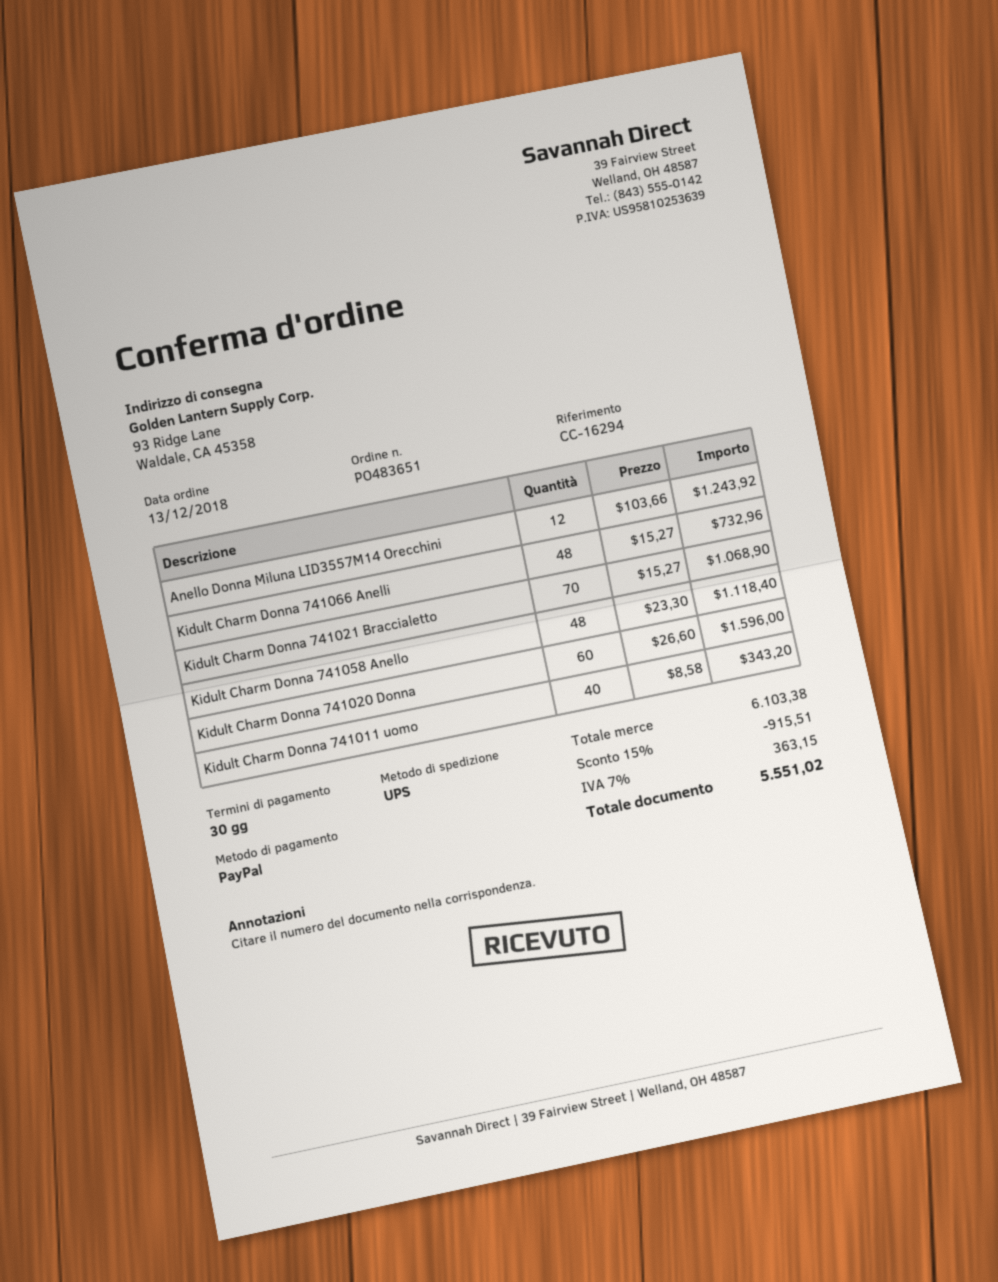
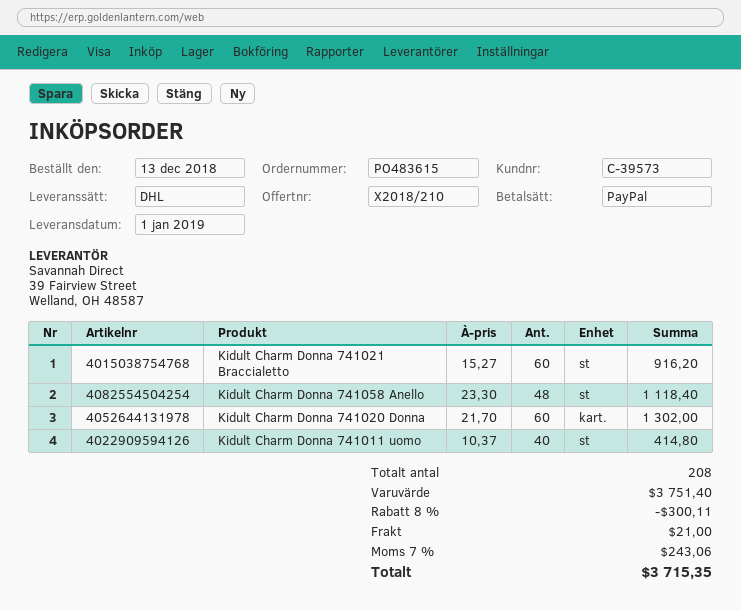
order number: PO483651 -> PO483615
shipping method: UPS -> DHL
Anello Donna Miluna LID3557M14 Orecchini: 12 x 103.66 = 1243.92 -> none
Kidult Charm Donna 741066 Anelli: 48 x 15.27 = 732.96 -> none
Kidult Charm Donna 741021 Braccialetto: 70 x 15.27 = 1068.90 -> 60 x 15.27 = 916.20
Kidult Charm Donna 741020 Donna: 60 x 26.60 = 1596.00 -> 60 x 21.70 = 1302.00
Kidult Charm Donna 741011 uomo: 40 x 8.58 = 343.20 -> 40 x 10.37 = 414.80
subtotal: 6103.38 -> 3751.40
discount: 15% = 915.51 -> 8% = 300.11
shipping: none -> 21.00
tax: 7% = 363.15 -> 7% = 243.06
total: 5551.02 -> 3715.35

